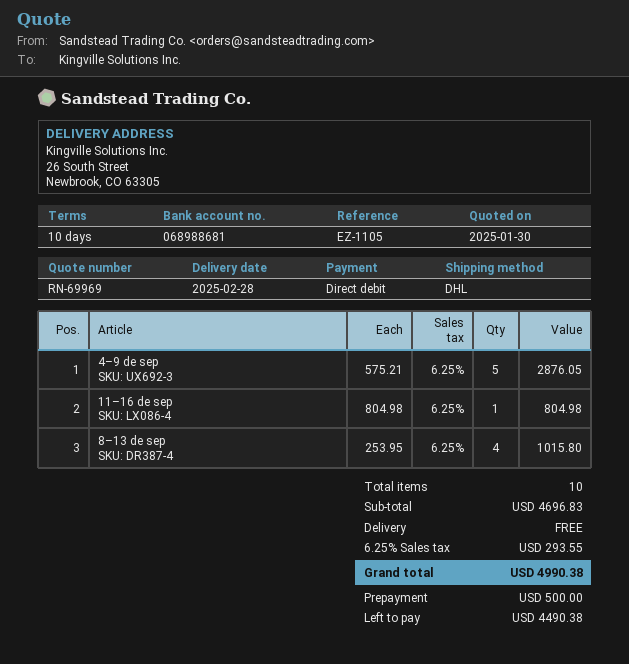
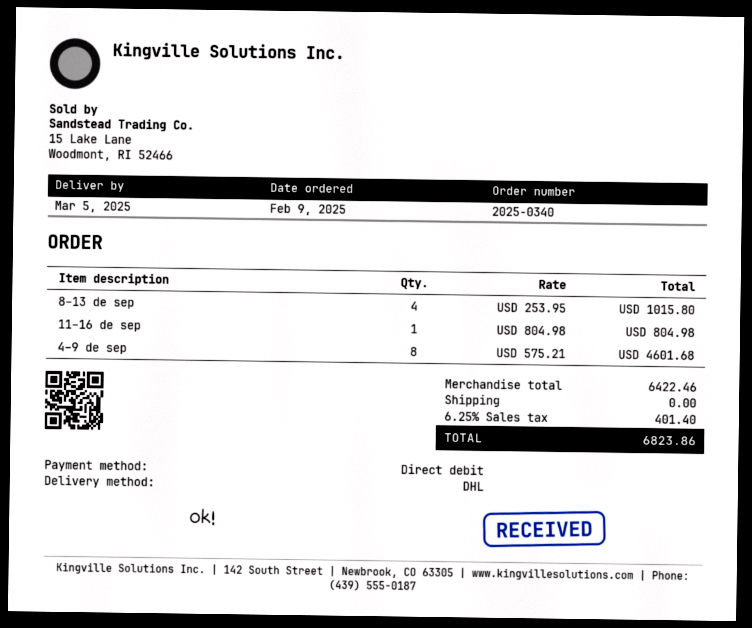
delivery date: 2025-02-28 -> 2025-03-05
4–9 de sep: 5 x 575.21 = 2876.05 -> 8 x 575.21 = 4601.68
subtotal: 4696.83 -> 6422.46
tax: 6.25% = 293.55 -> 6.25% = 401.40
total: 4990.38 -> 6823.86

